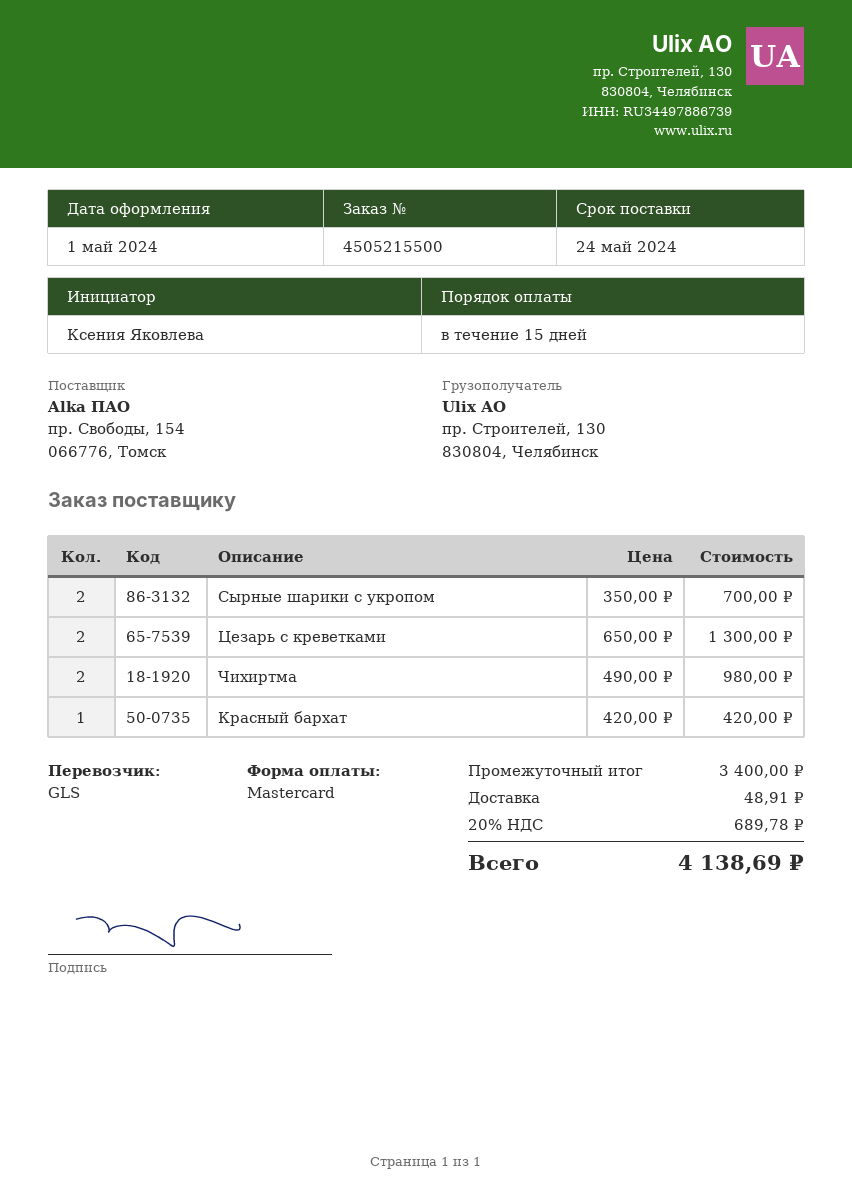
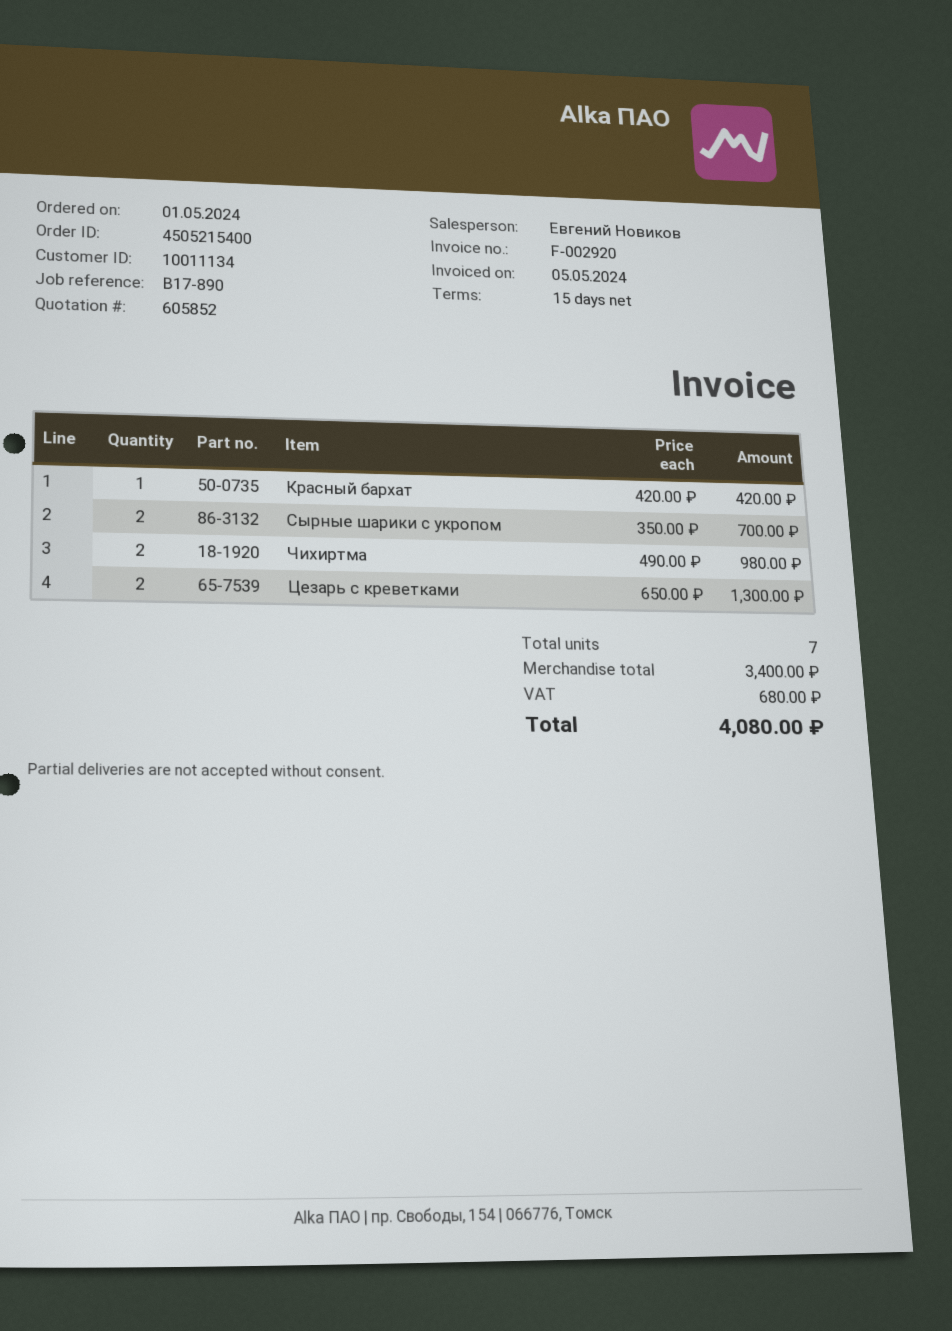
order number: 4505215500 -> 4505215400
shipping: 48.91 -> none
tax: 689.78 -> 680.00
total: 4138.69 -> 4080.00

